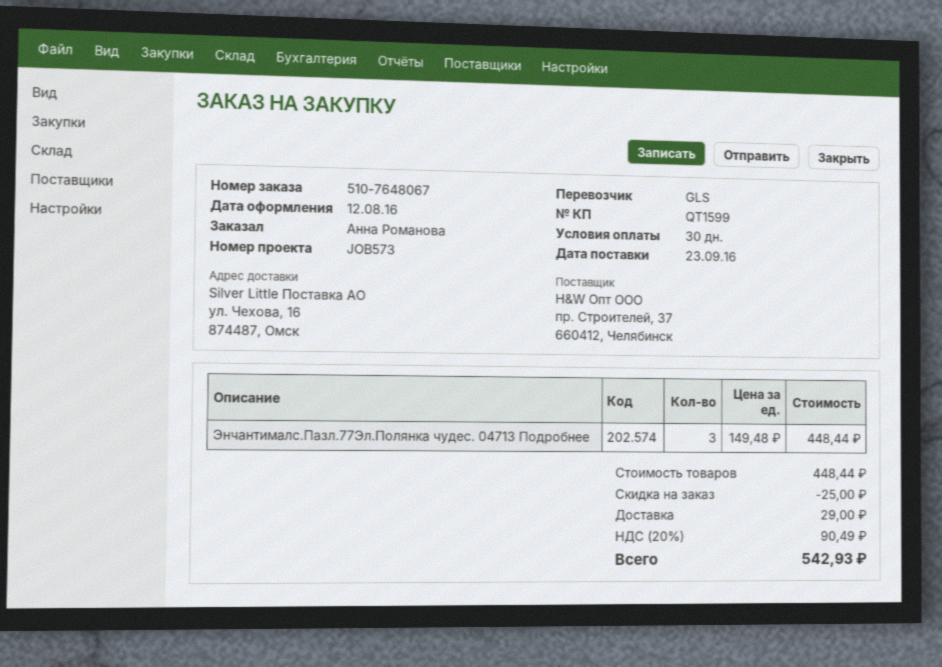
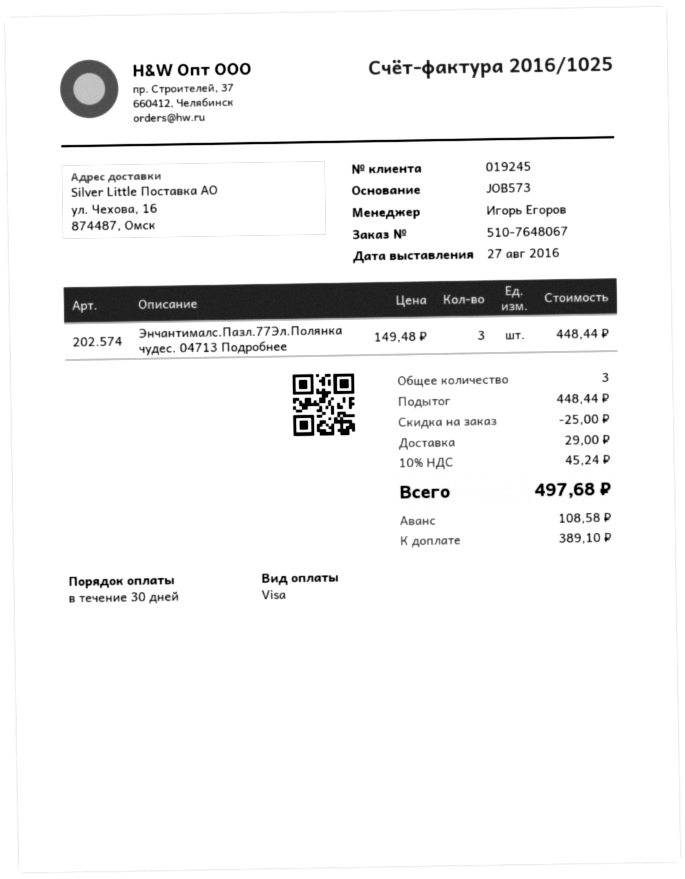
tax: 20% = 90.49 -> 10% = 45.24
total: 542.93 -> 497.68

